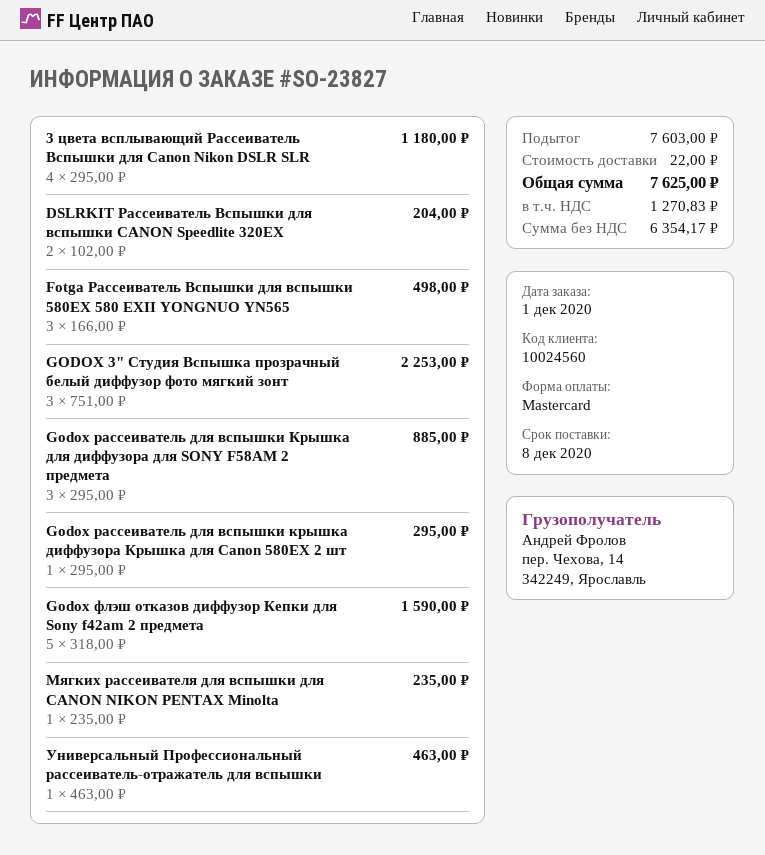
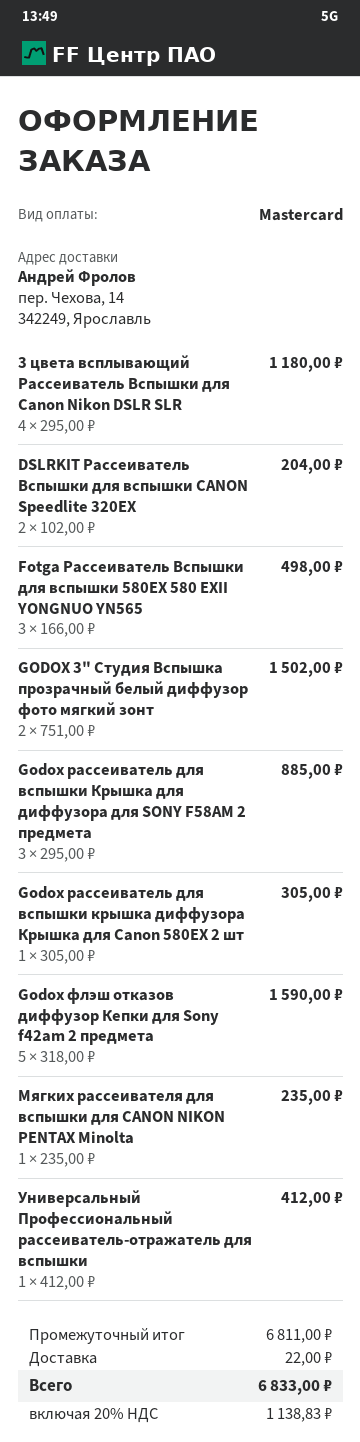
GODOX 3" Студия Вспышка прозрачный белый диффузор фото мягкий зонт: 3 x 751.00 = 2253.00 -> 2 x 751.00 = 1502.00
Godox рассеиватель для вспышки крышка диффузора Крышка для Canon 580EX 2 шт: 1 x 295.00 = 295.00 -> 1 x 305.00 = 305.00
Универсальный Профессиональный рассеиватель-отражатель для вспышки: 1 x 463.00 = 463.00 -> 1 x 412.00 = 412.00
subtotal: 7603.00 -> 6811.00
tax: 1270.83 -> 1138.83
total: 7625.00 -> 6833.00

